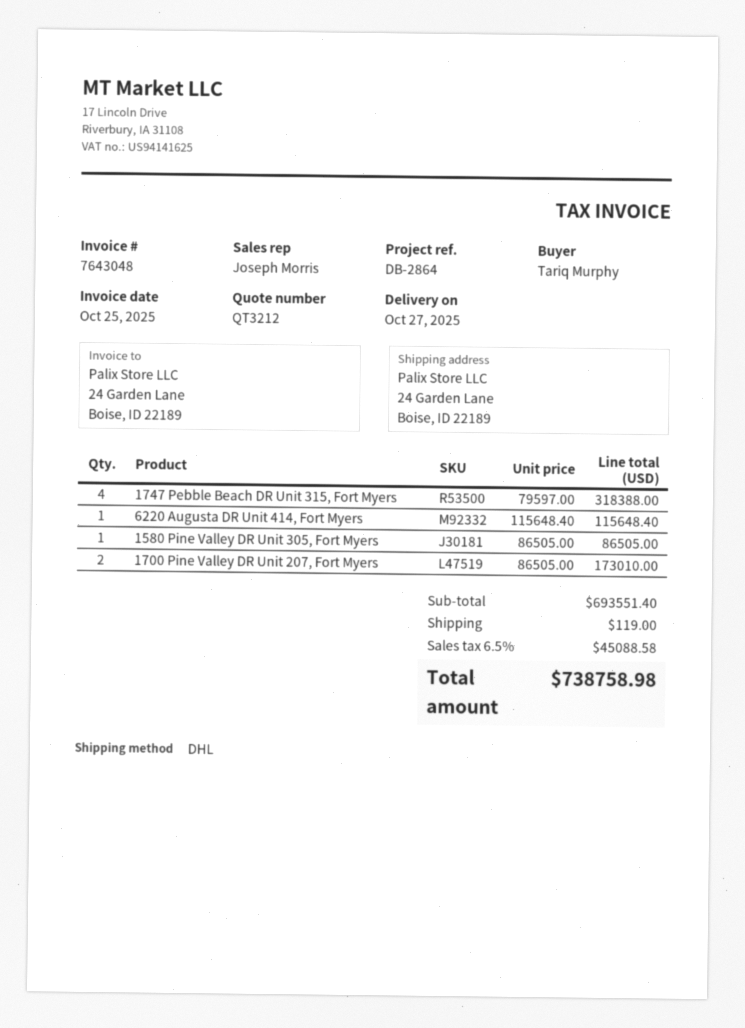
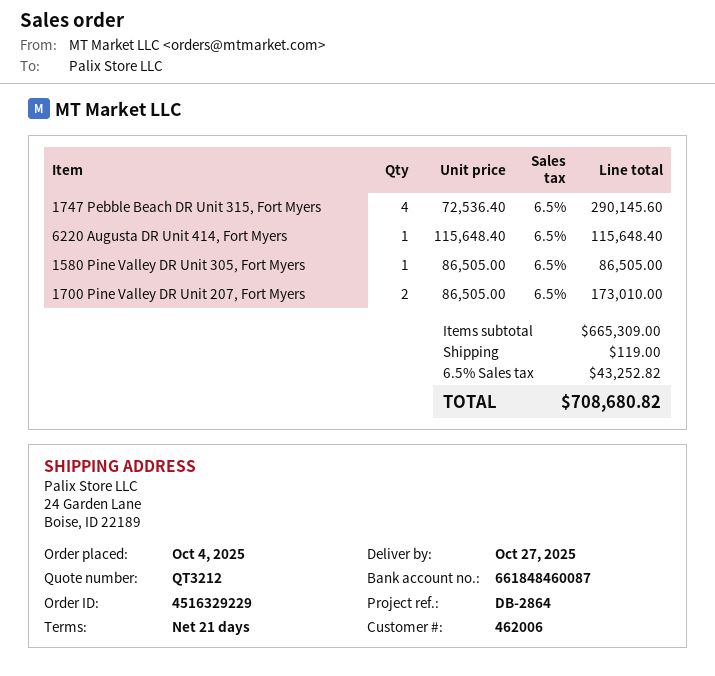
1747 Pebble Beach DR Unit 315, Fort Myers: 4 x 79597.00 = 318388.00 -> 4 x 72536.40 = 290145.60
subtotal: 693551.40 -> 665309.00
tax: 6.5% = 45088.58 -> 6.5% = 43252.82
total: 738758.98 -> 708680.82

